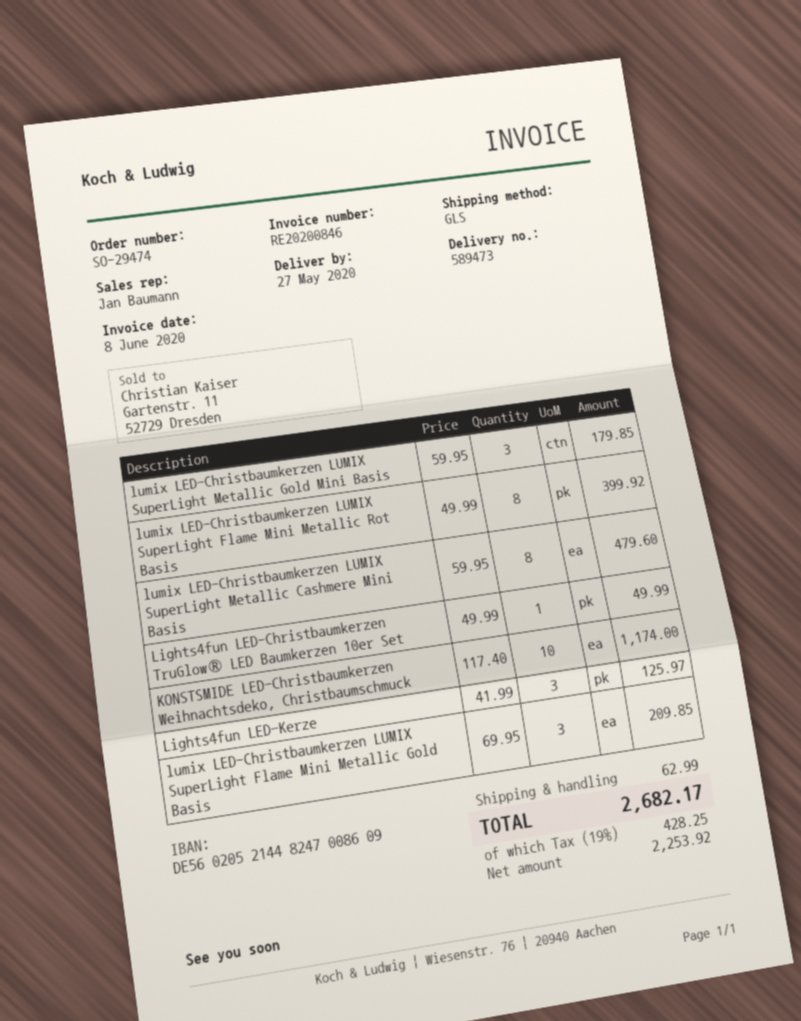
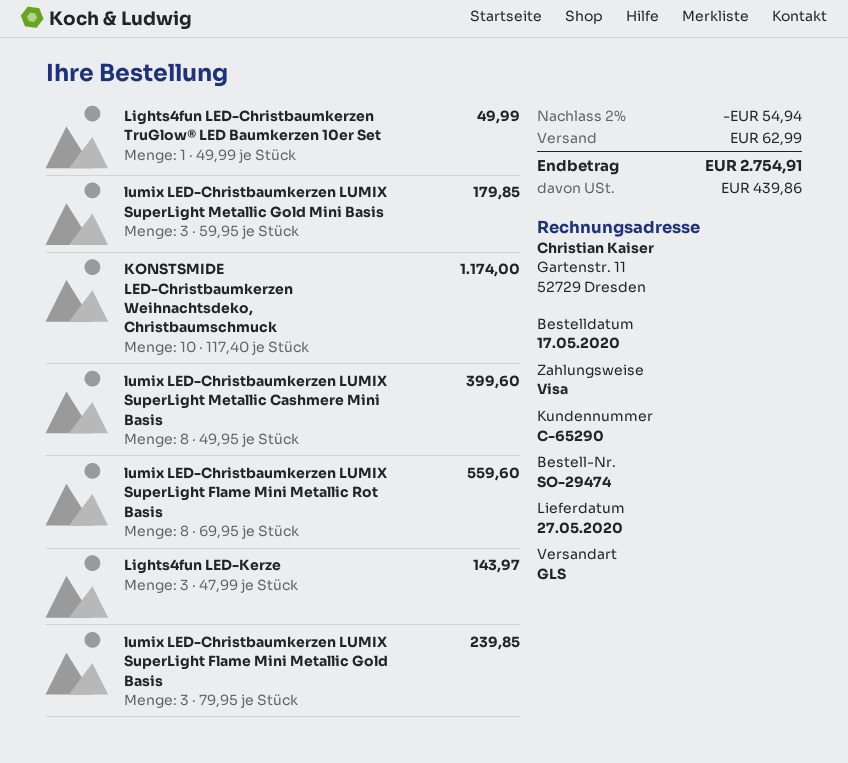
lumix LED-Christbaumkerzen LUMIX SuperLight Flame Mini Metallic Rot Basis: 8 x 49.99 = 399.92 -> 8 x 69.95 = 559.60
lumix LED-Christbaumkerzen LUMIX SuperLight Metallic Cashmere Mini Basis: 8 x 59.95 = 479.60 -> 8 x 49.95 = 399.60
Lights4fun LED-Kerze: 3 x 41.99 = 125.97 -> 3 x 47.99 = 143.97
lumix LED-Christbaumkerzen LUMIX SuperLight Flame Mini Metallic Gold Basis: 3 x 69.95 = 209.85 -> 3 x 79.95 = 239.85
discount: none -> 2% = 54.94
tax: 428.25 -> 439.86
total: 2682.17 -> 2754.91

